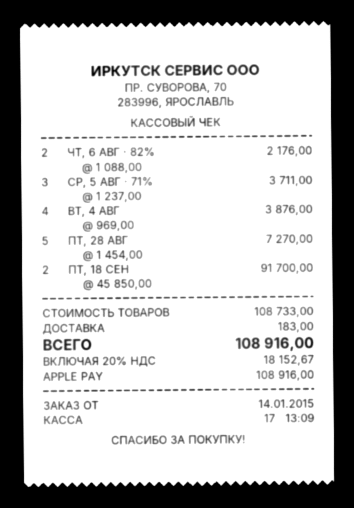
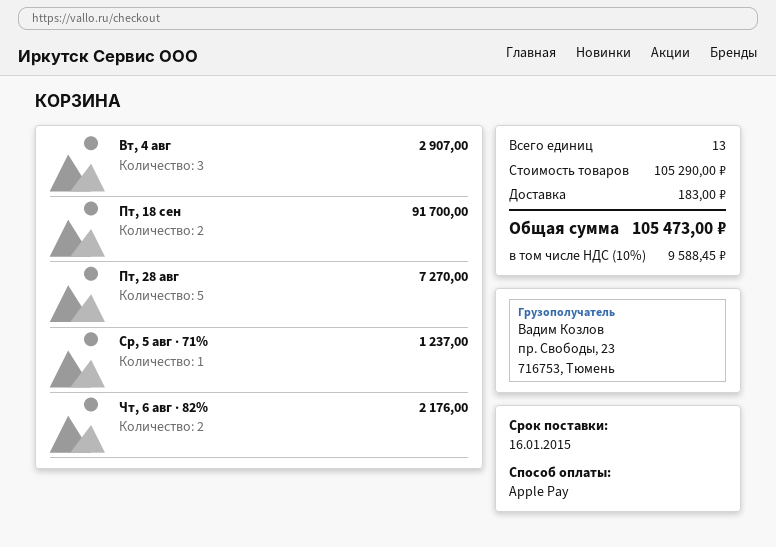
СР, 5 АВГ · 71%: 3 for 3711.00 -> 1 for 1237.00
ВТ, 4 АВГ: 4 for 3876.00 -> 3 for 2907.00
subtotal: 108733.00 -> 105290.00
tax: 20% = 18152.67 -> 10% = 9588.45
total: 108916.00 -> 105473.00

